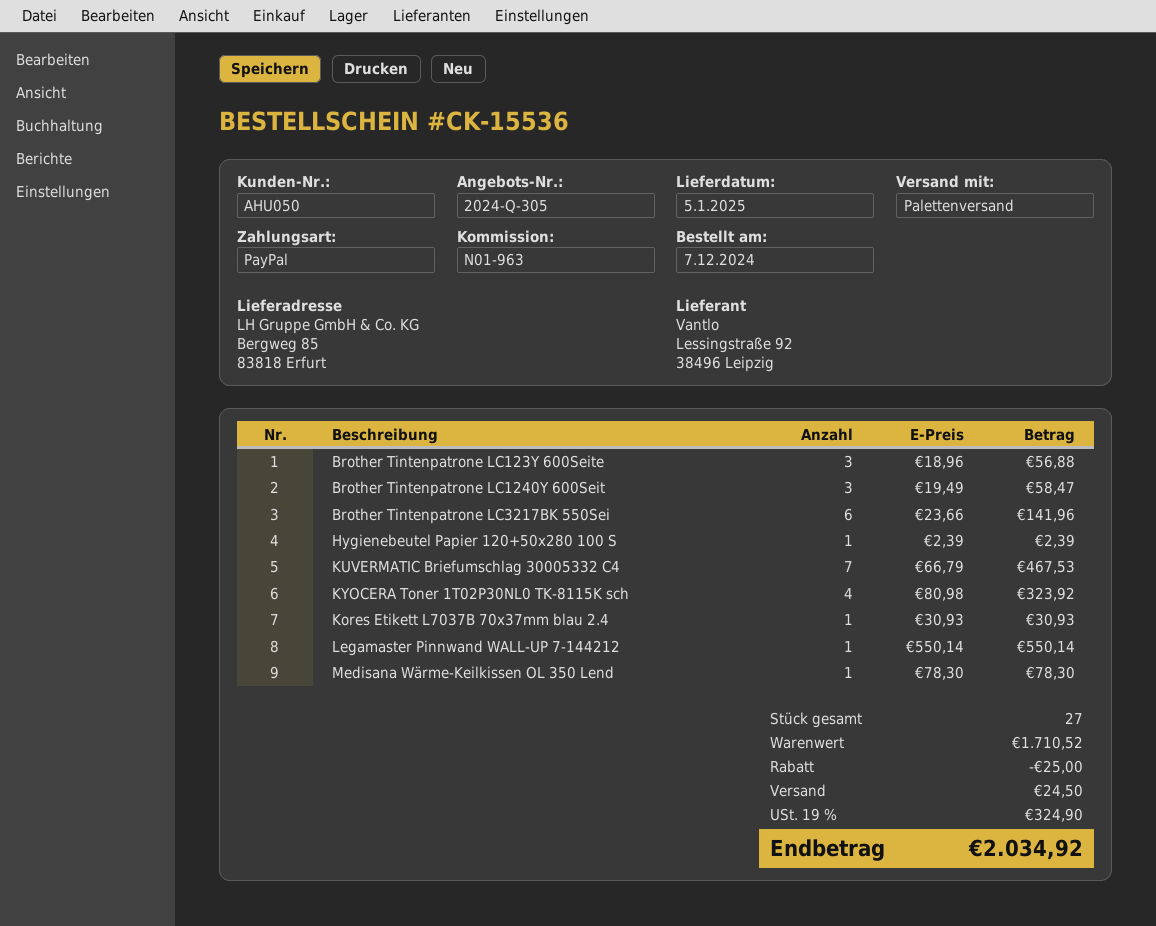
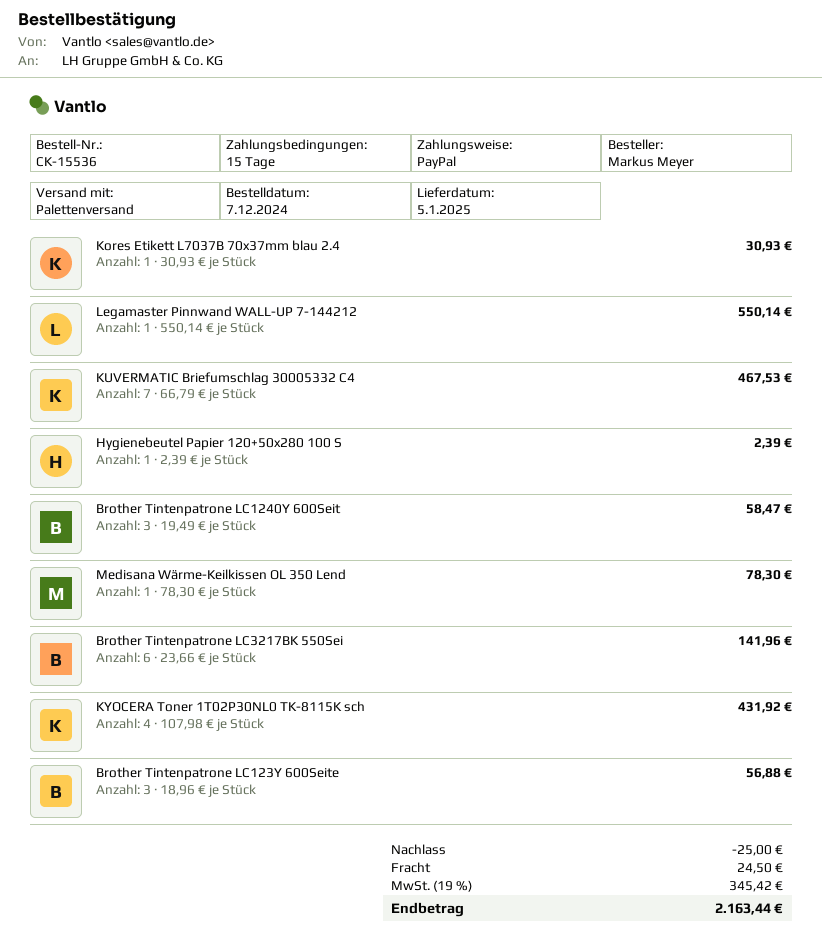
KYOCERA Toner 1T02P30NL0 TK-8115K sch: 4 x 80.98 = 323.92 -> 4 x 107.98 = 431.92
tax: 19% = 324.90 -> 19% = 345.42
total: 2034.92 -> 2163.44

